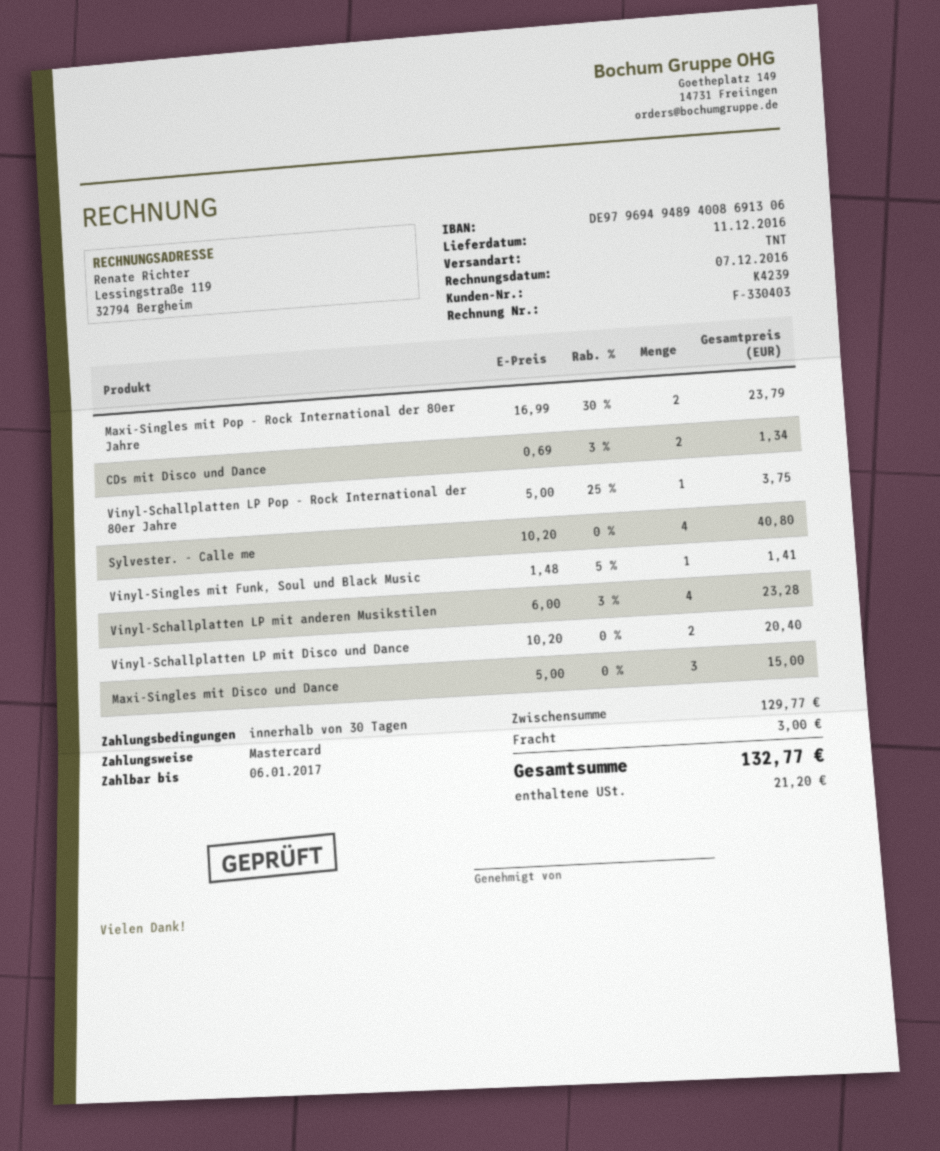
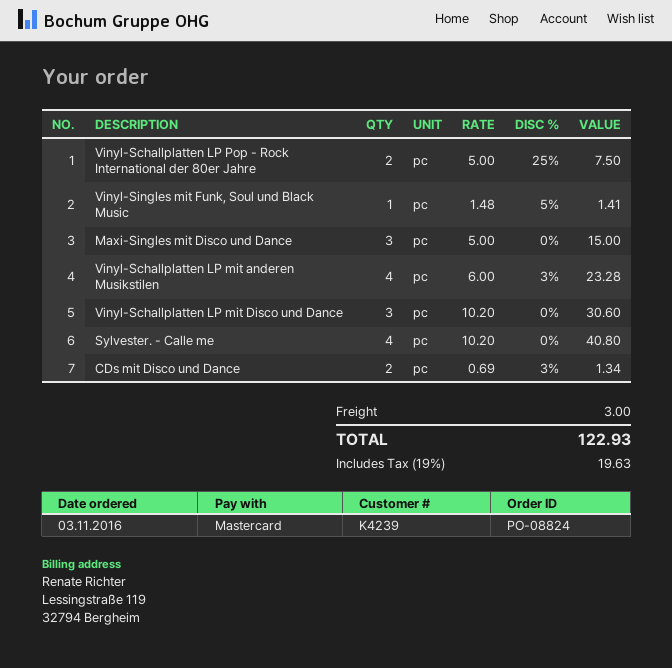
Maxi-Singles mit Pop - Rock International der 80er Jahre: 2 x 16.99 - 30% = 23.79 -> none
Vinyl-Schallplatten LP Pop - Rock International der 80er Jahre: 1 x 5.00 - 25% = 3.75 -> 2 x 5.00 - 25% = 7.50
Vinyl-Schallplatten LP mit Disco und Dance: 2 x 10.20 = 20.40 -> 3 x 10.20 = 30.60
tax: 21.20 -> 19.63
total: 132.77 -> 122.93

